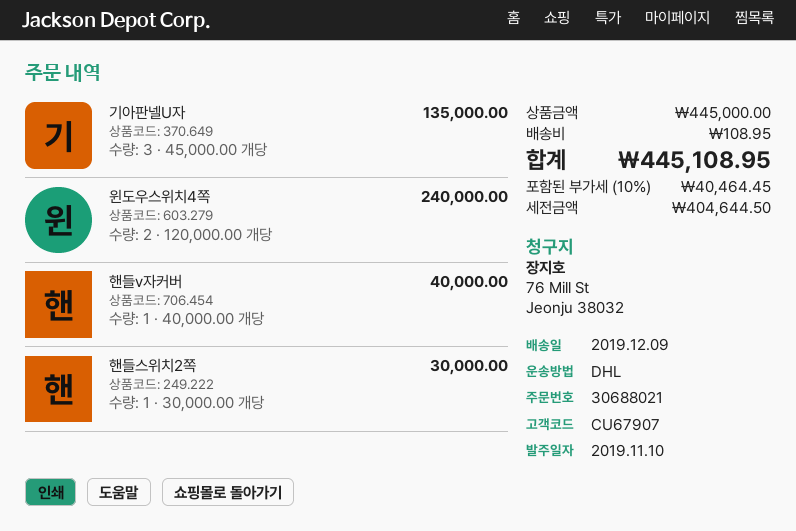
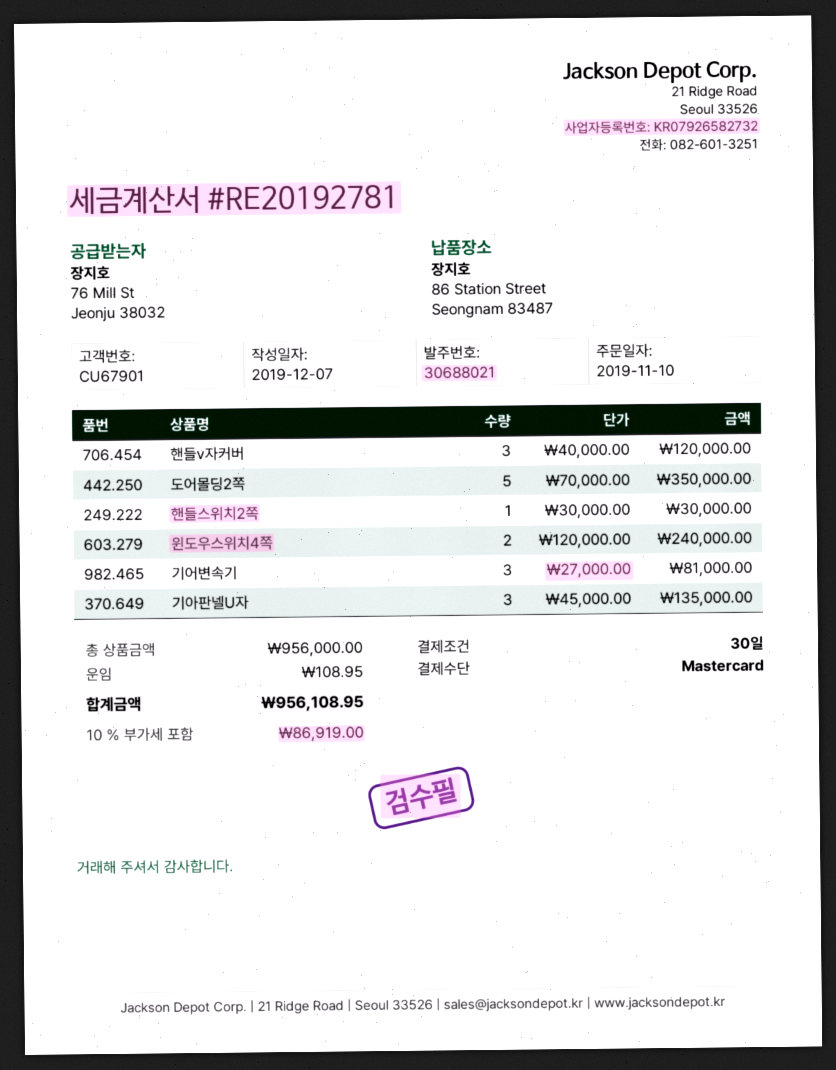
customer number: CU67907 -> CU67901
핸들v자커버: 1 x 40000.00 = 40000.00 -> 3 x 40000.00 = 120000.00
도어몰딩2쪽: none -> 5 x 70000.00 = 350000.00
기어변속기: none -> 3 x 27000.00 = 81000.00
subtotal: 445000.00 -> 956000.00
tax: 10% = 40464.45 -> 10% = 86919.00
total: 445108.95 -> 956108.95

